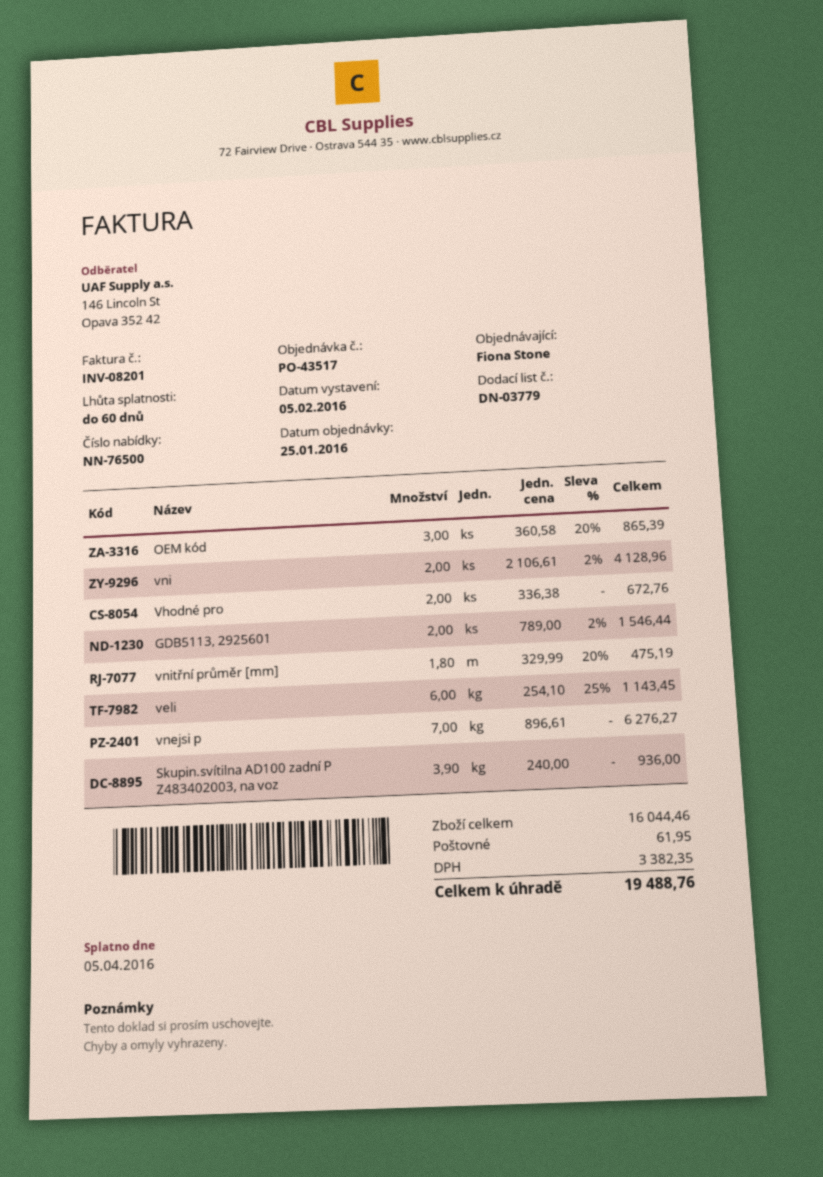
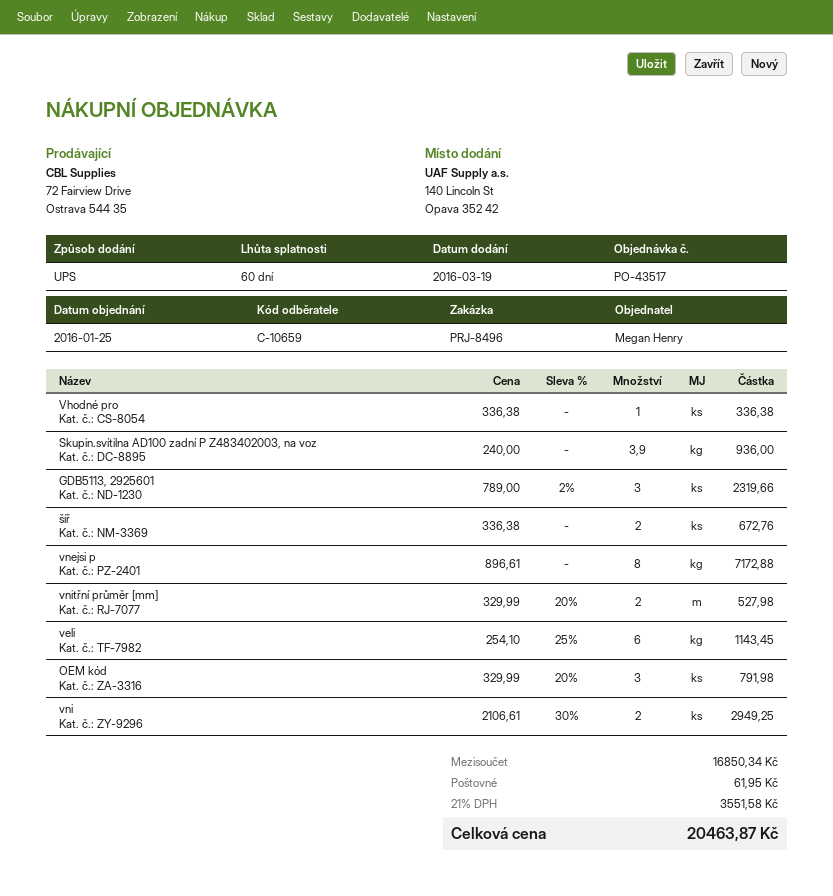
ordered by: Fiona Stone -> Megan Henry
OEM kód: 3 x 360.58 - 20% = 865.39 -> 3 x 329.99 - 20% = 791.98
vni: 2 x 2106.61 - 2% = 4128.96 -> 2 x 2106.61 - 30% = 2949.25
Vhodné pro: 2 x 336.38 = 672.76 -> 1 x 336.38 = 336.38
GDB5113, 2925601: 2 x 789.00 - 2% = 1546.44 -> 3 x 789.00 - 2% = 2319.66
vnitřní průměr [mm]: 1.8 x 329.99 - 20% = 475.19 -> 2 x 329.99 - 20% = 527.98
vnejsi p: 7 x 896.61 = 6276.27 -> 8 x 896.61 = 7172.88
šíř: none -> 2 x 336.38 = 672.76
subtotal: 16044.46 -> 16850.34
tax: 3382.35 -> 3551.58
total: 19488.76 -> 20463.87

